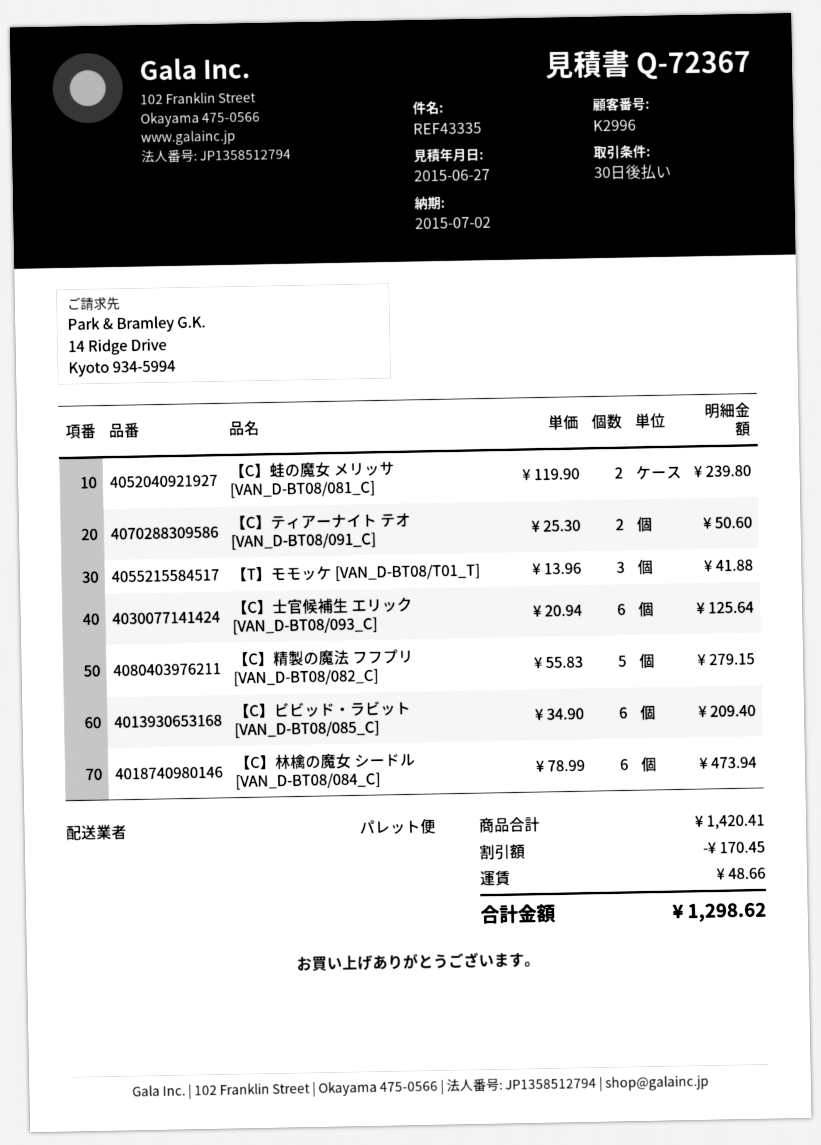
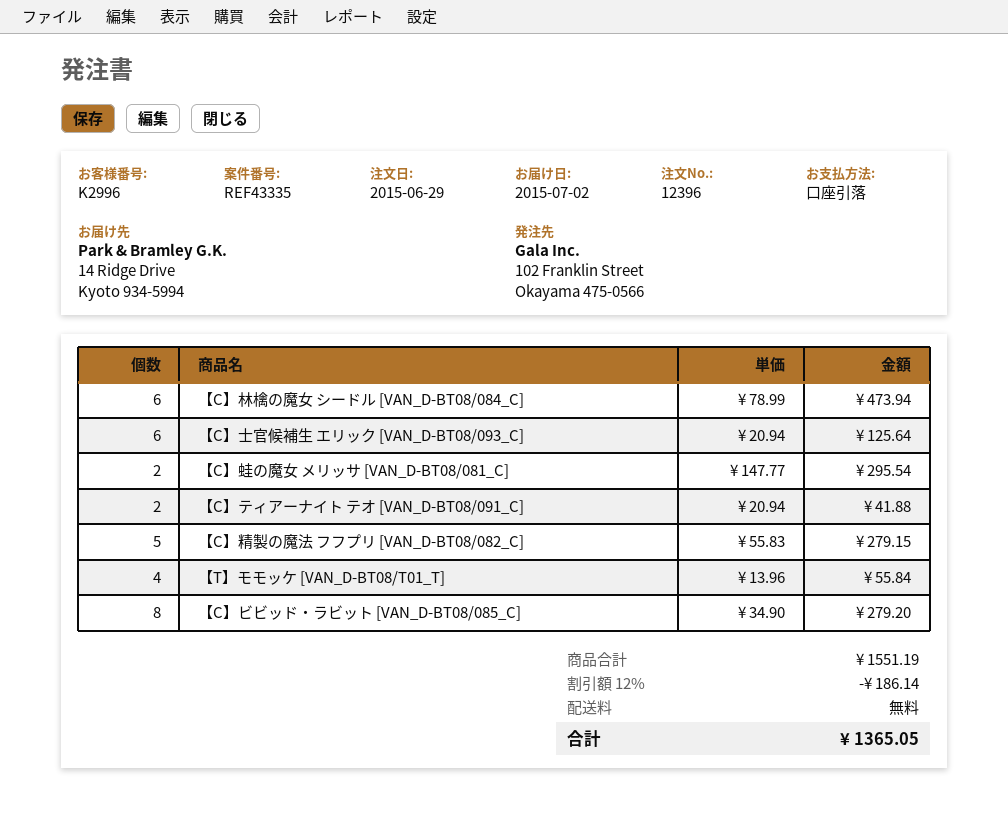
【C】蛙の魔女 メリッサ [VAN_D-BT08/081_C]: 2 x 119.90 = 239.80 -> 2 x 147.77 = 295.54
【C】ティアーナイト テオ [VAN_D-BT08/091_C]: 2 x 25.30 = 50.60 -> 2 x 20.94 = 41.88
【T】モモッケ [VAN_D-BT08/T01_T]: 3 x 13.96 = 41.88 -> 4 x 13.96 = 55.84
【C】ビビッド・ラビット [VAN_D-BT08/085_C]: 6 x 34.90 = 209.40 -> 8 x 34.90 = 279.20
subtotal: 1420.41 -> 1551.19
discount: 170.45 -> 186.14
shipping: 48.66 -> 0.00
total: 1298.62 -> 1365.05

